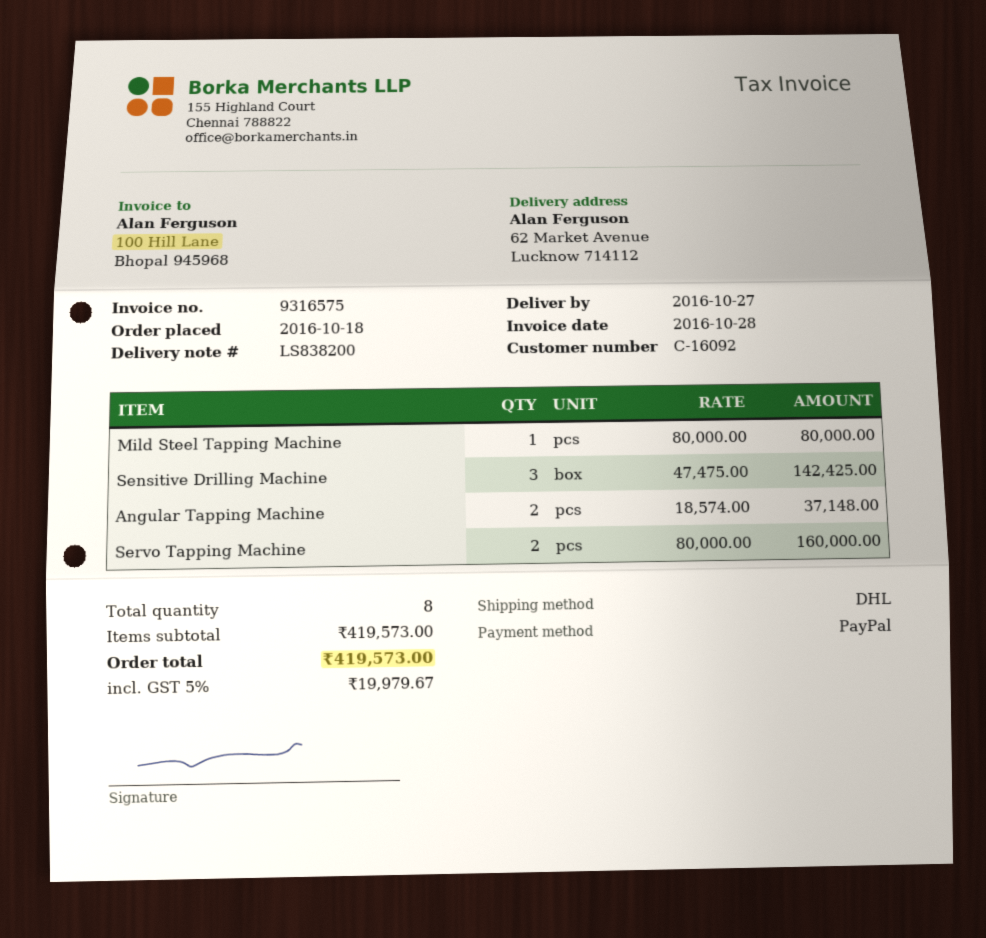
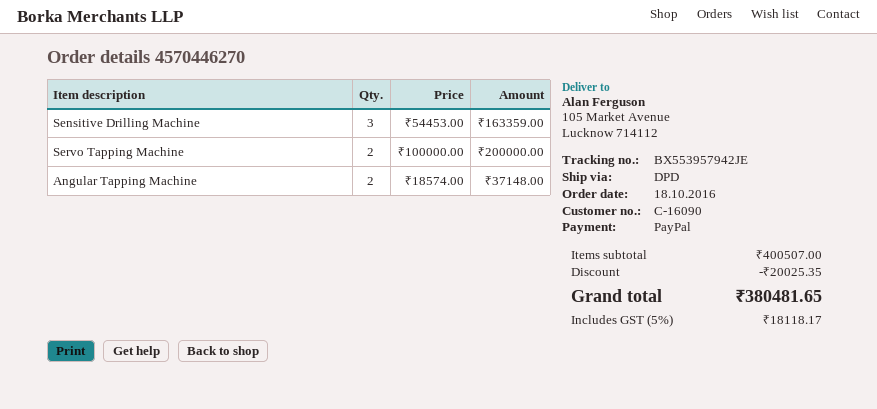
customer number: C-16092 -> C-16090
shipping method: DHL -> DPD
ship to: 62 Market Avenue, Lucknow 714112 -> 105 Market Avenue, Lucknow 714112
Mild Steel Tapping Machine: 1 x 80000.00 = 80000.00 -> none
Sensitive Drilling Machine: 3 x 47475.00 = 142425.00 -> 3 x 54453.00 = 163359.00
Servo Tapping Machine: 2 x 80000.00 = 160000.00 -> 2 x 100000.00 = 200000.00
subtotal: 419573.00 -> 400507.00
discount: none -> 20025.35
tax: 5% = 19979.67 -> 5% = 18118.17
total: 419573.00 -> 380481.65

